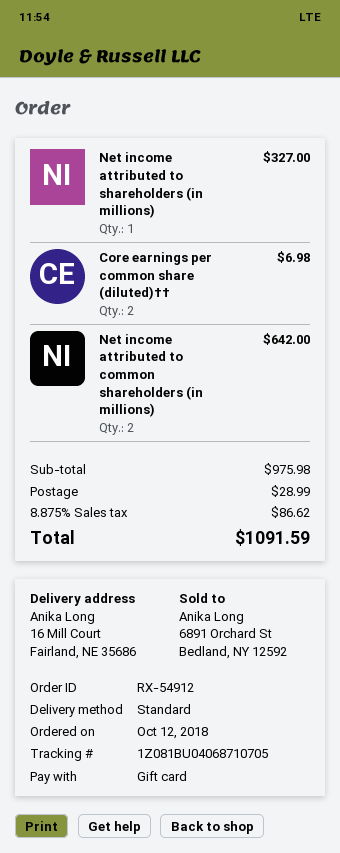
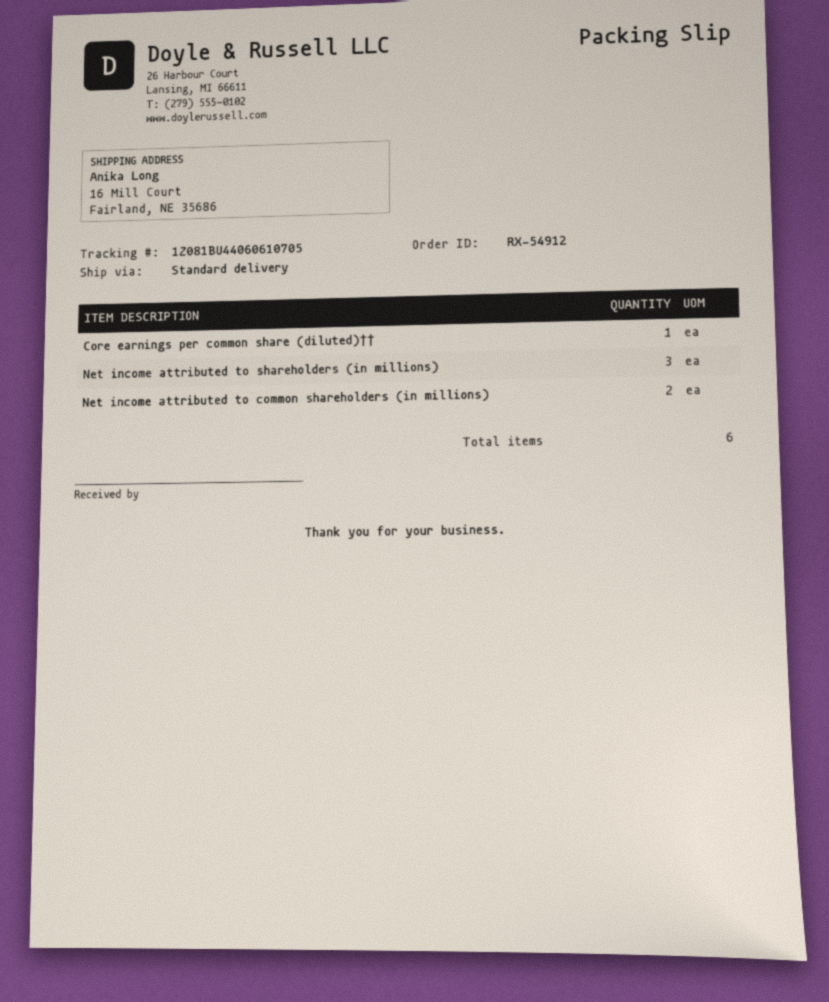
tracking number: 1Z081BU04068710705 -> 1Z081BU44060610705
Net income attributed to shareholders (in millions): 1 -> 3
Core earnings per common share (diluted)††: 2 -> 1

